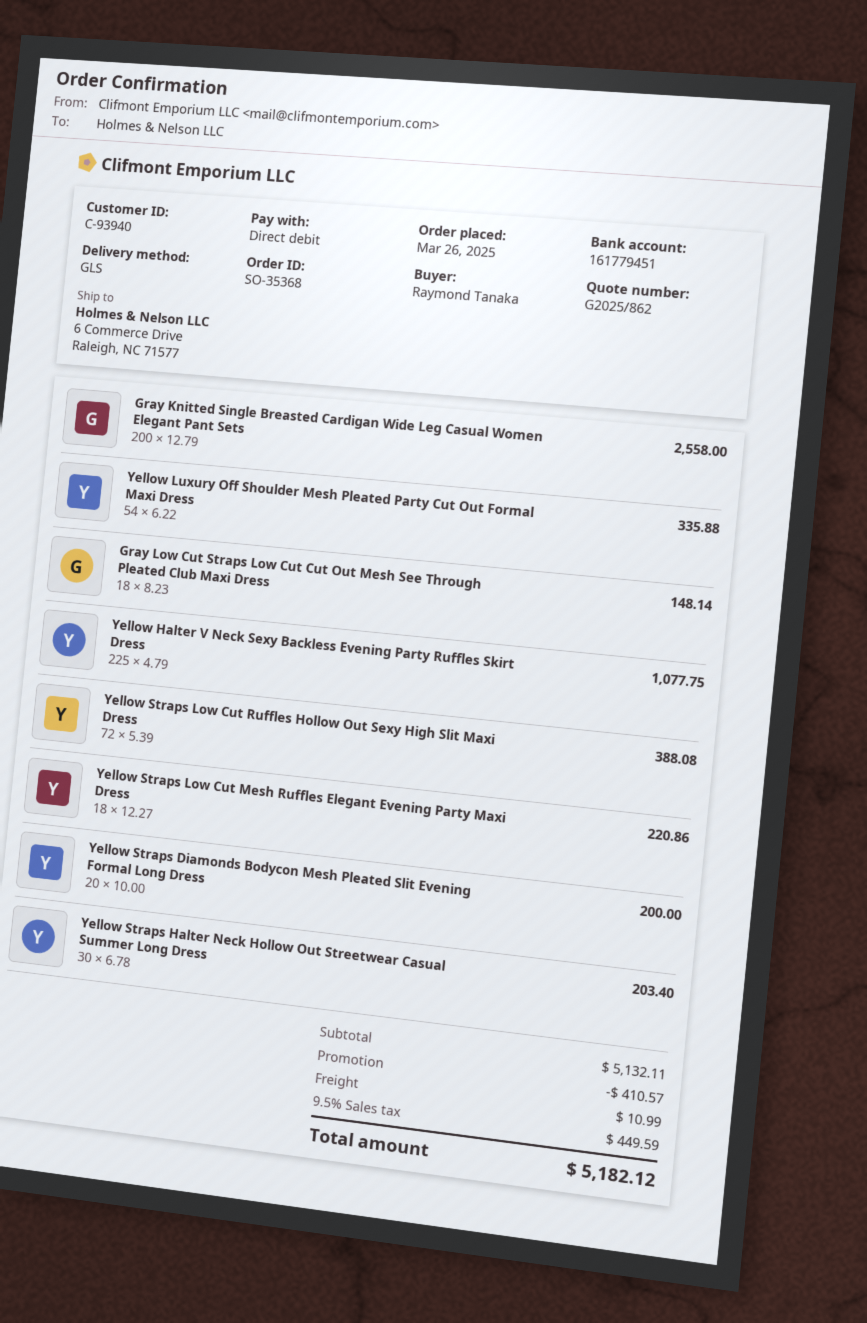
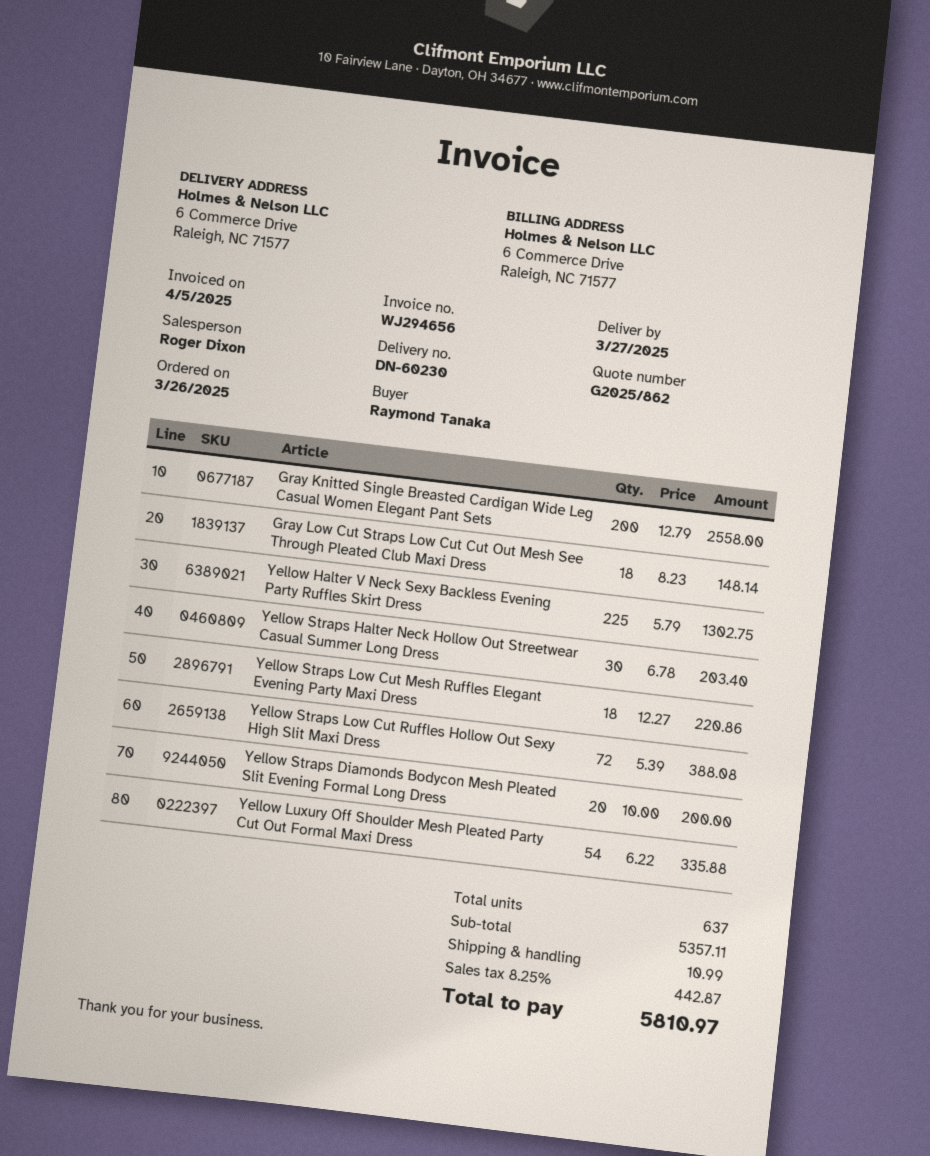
Yellow Halter V Neck Sexy Backless Evening Party Ruffles Skirt Dress: 225 x 4.79 = 1077.75 -> 225 x 5.79 = 1302.75
subtotal: 5132.11 -> 5357.11
discount: 410.57 -> none
tax: 9.5% = 449.59 -> 8.25% = 442.87
total: 5182.12 -> 5810.97

